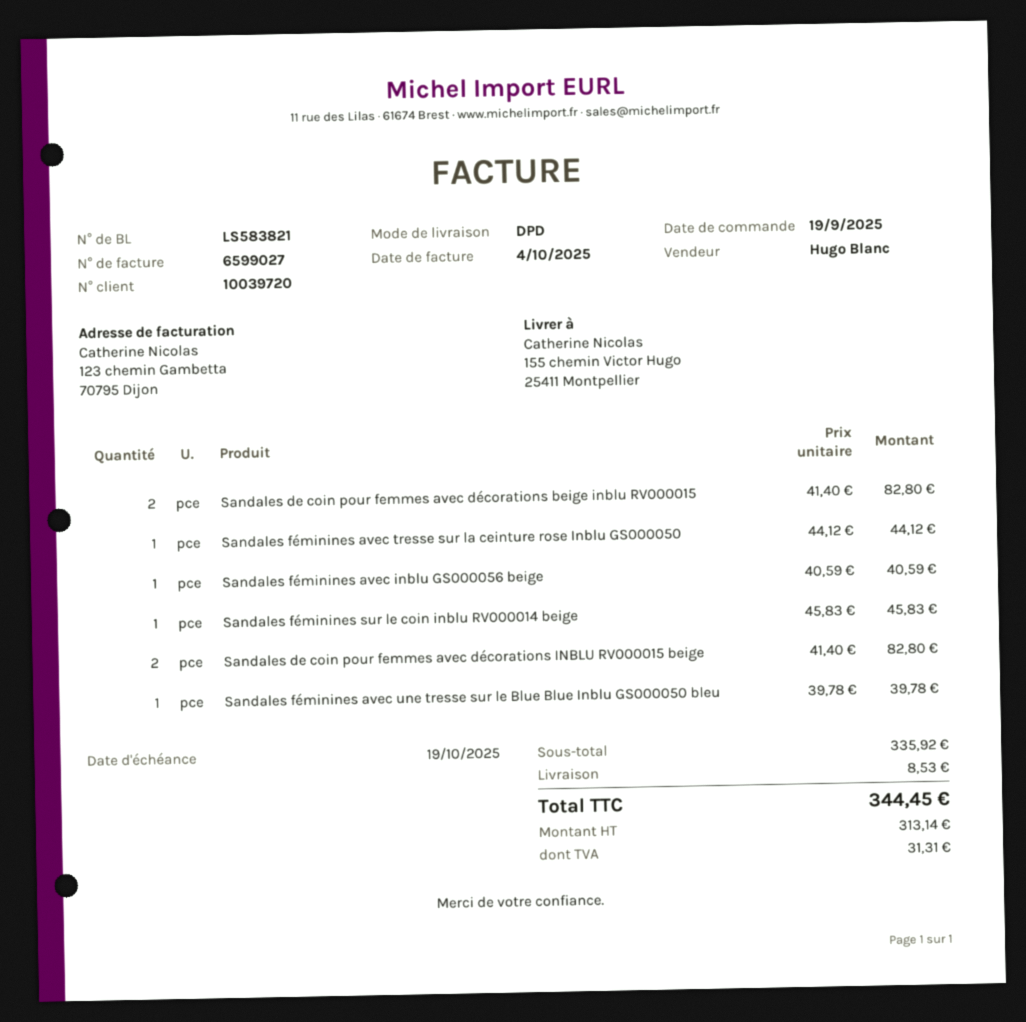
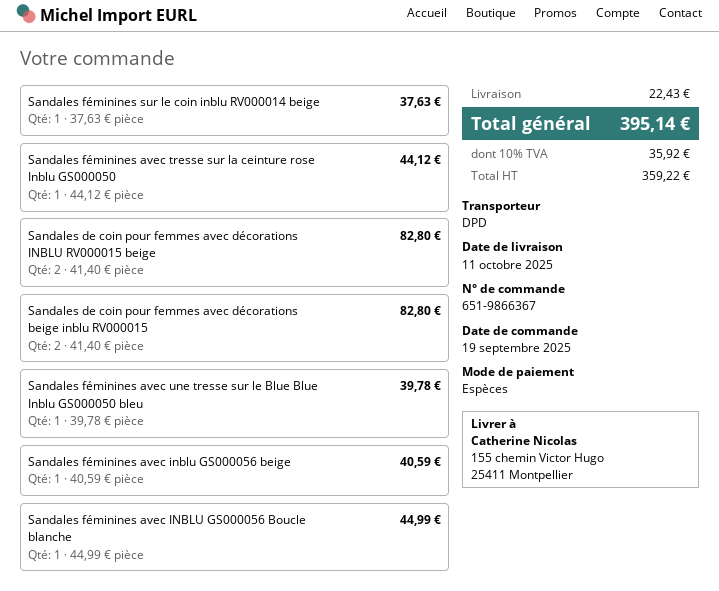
Sandales féminines sur le coin inblu RV000014 beige: 1 x 45.83 = 45.83 -> 1 x 37.63 = 37.63
Sandales féminines avec INBLU GS000056 Boucle blanche: none -> 1 x 44.99 = 44.99
shipping: 8.53 -> 22.43
net: 313.14 -> 359.22
tax: 31.31 -> 35.92
total: 344.45 -> 395.14

